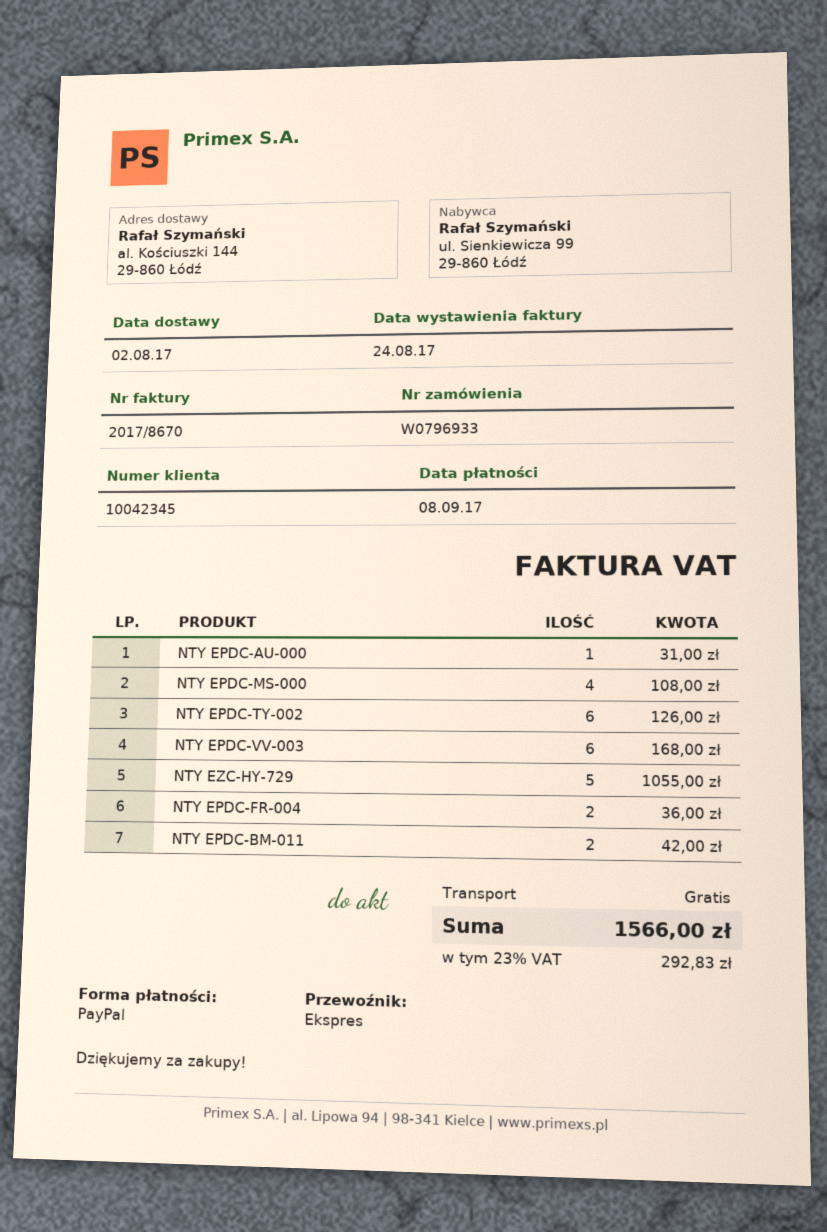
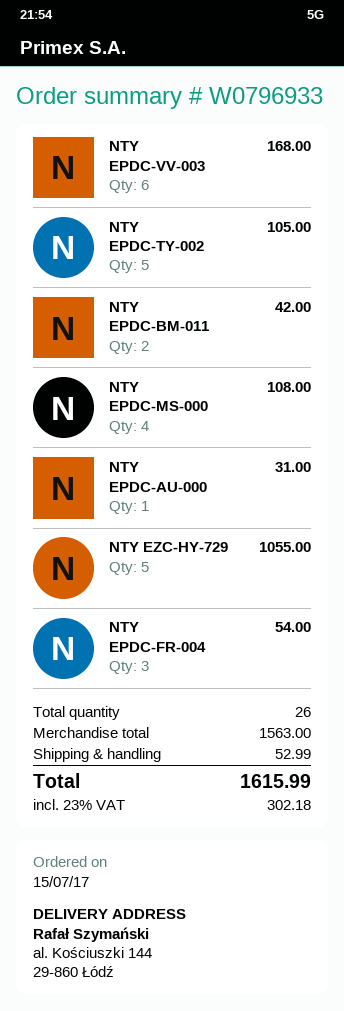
NTY EPDC-TY-002: 6 for 126.00 -> 5 for 105.00
NTY EPDC-FR-004: 2 for 36.00 -> 3 for 54.00
shipping: 0.00 -> 52.99
tax: 23% = 292.83 -> 23% = 302.18
total: 1566.00 -> 1615.99

